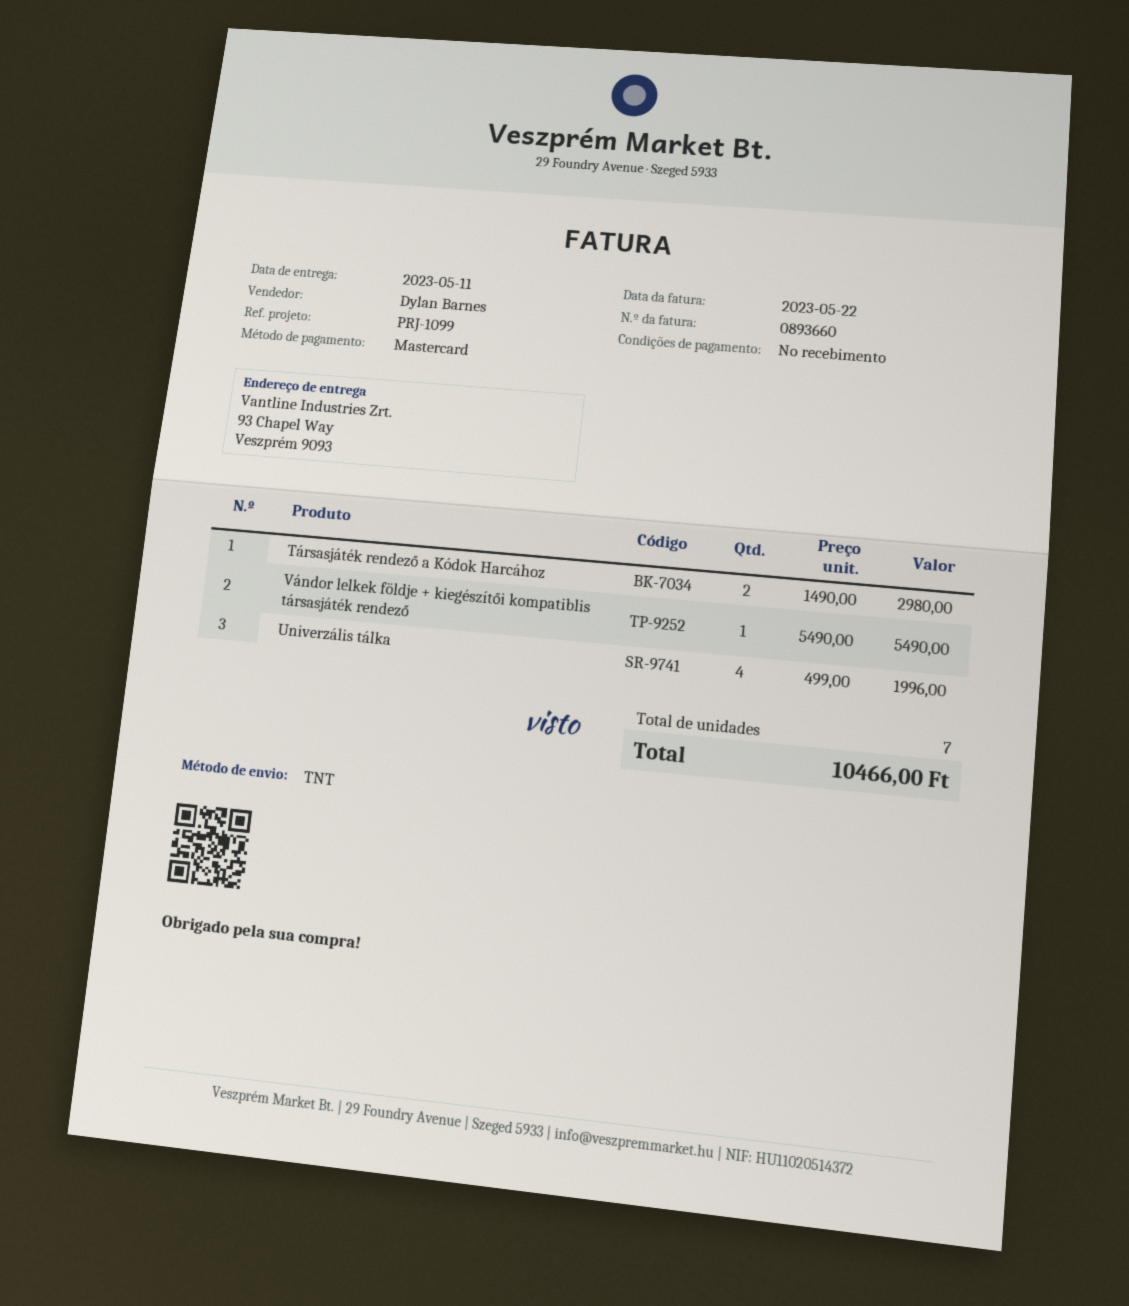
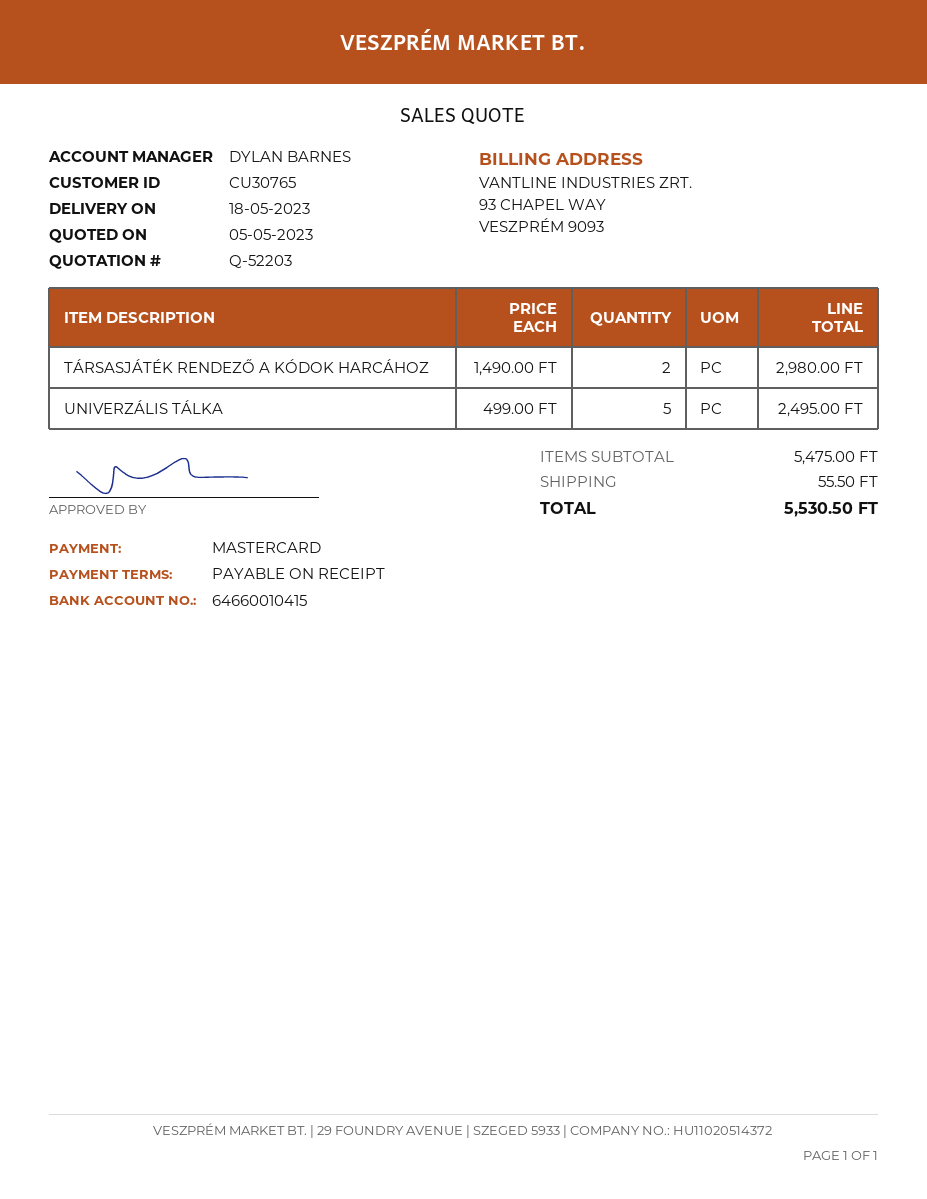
delivery date: 2023-05-11 -> 2023-05-18
Vándor lelkek földje + kiegészítői kompatiblis társasjáték rendező: 1 x 5490.00 = 5490.00 -> none
Univerzális tálka: 4 x 499.00 = 1996.00 -> 5 x 499.00 = 2495.00
shipping: none -> 55.50
total: 10466.00 -> 5530.50

